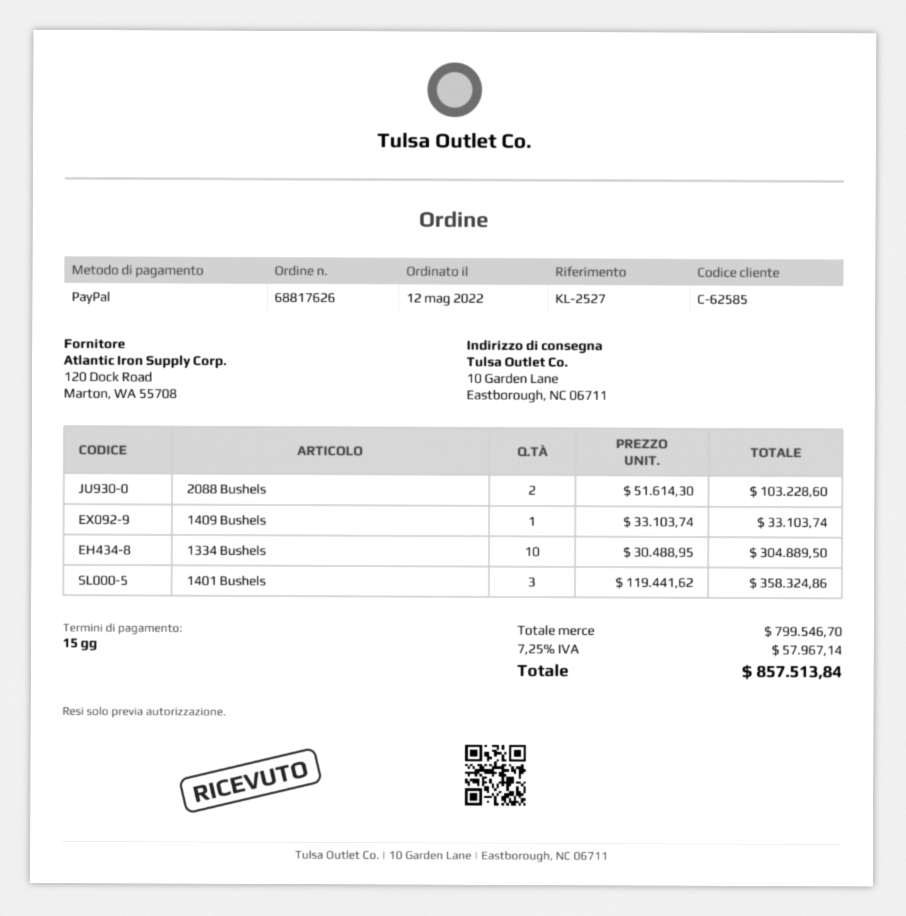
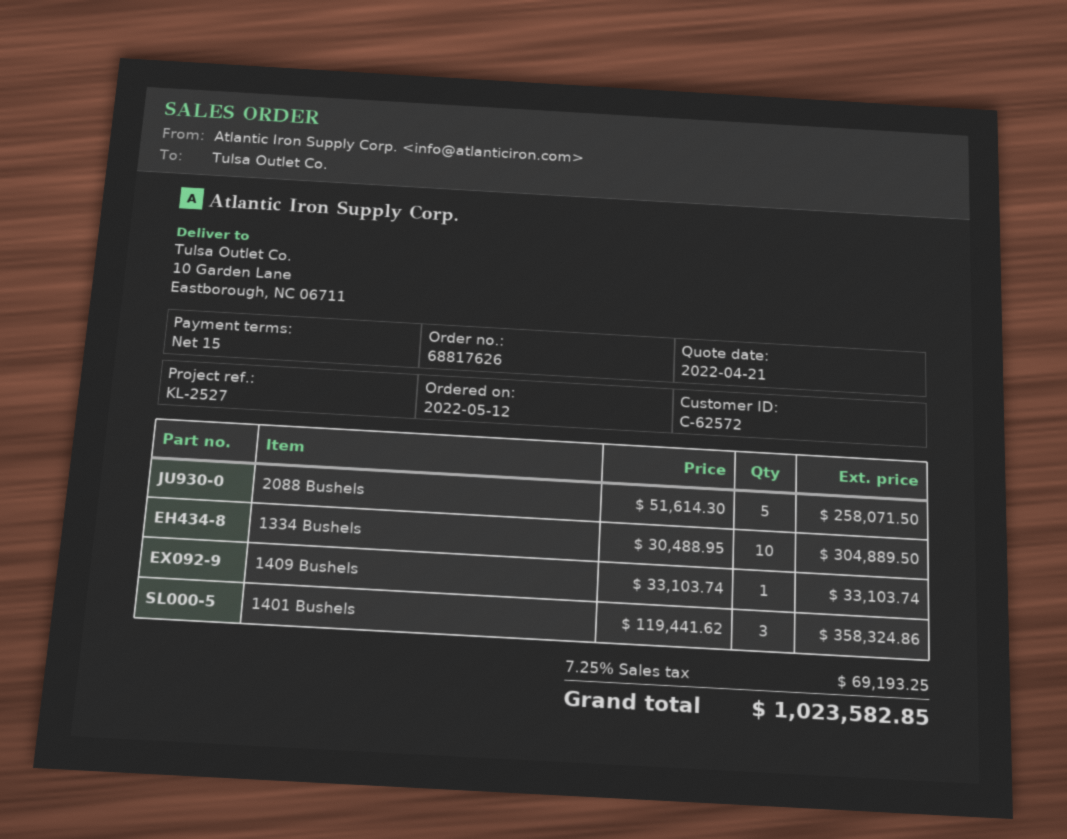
customer number: C-62585 -> C-62572
2088 Bushels: 2 x 51614.30 = 103228.60 -> 5 x 51614.30 = 258071.50
tax: 7.25% = 57967.14 -> 7.25% = 69193.25
total: 857513.84 -> 1023582.85

